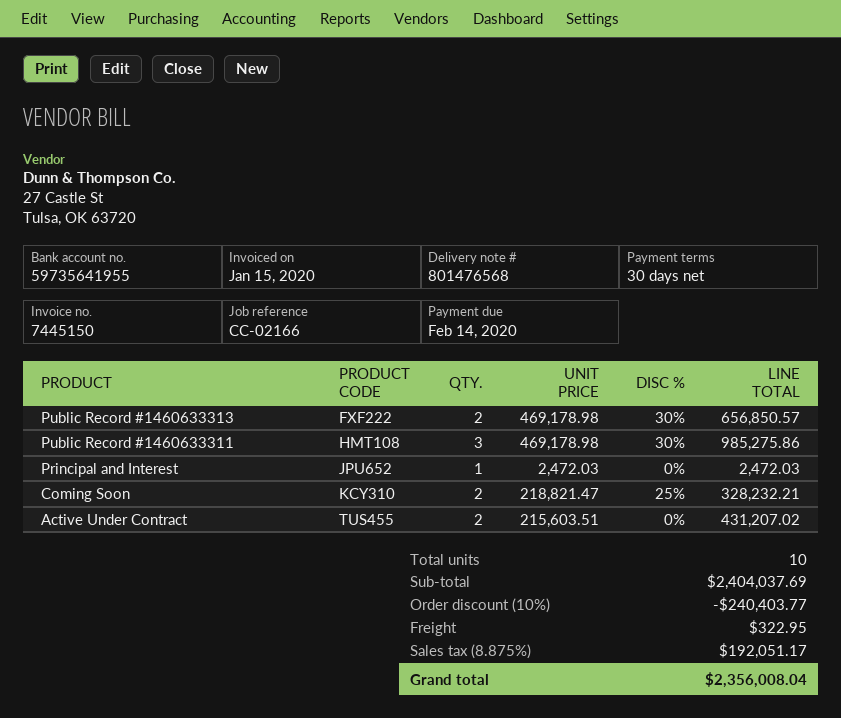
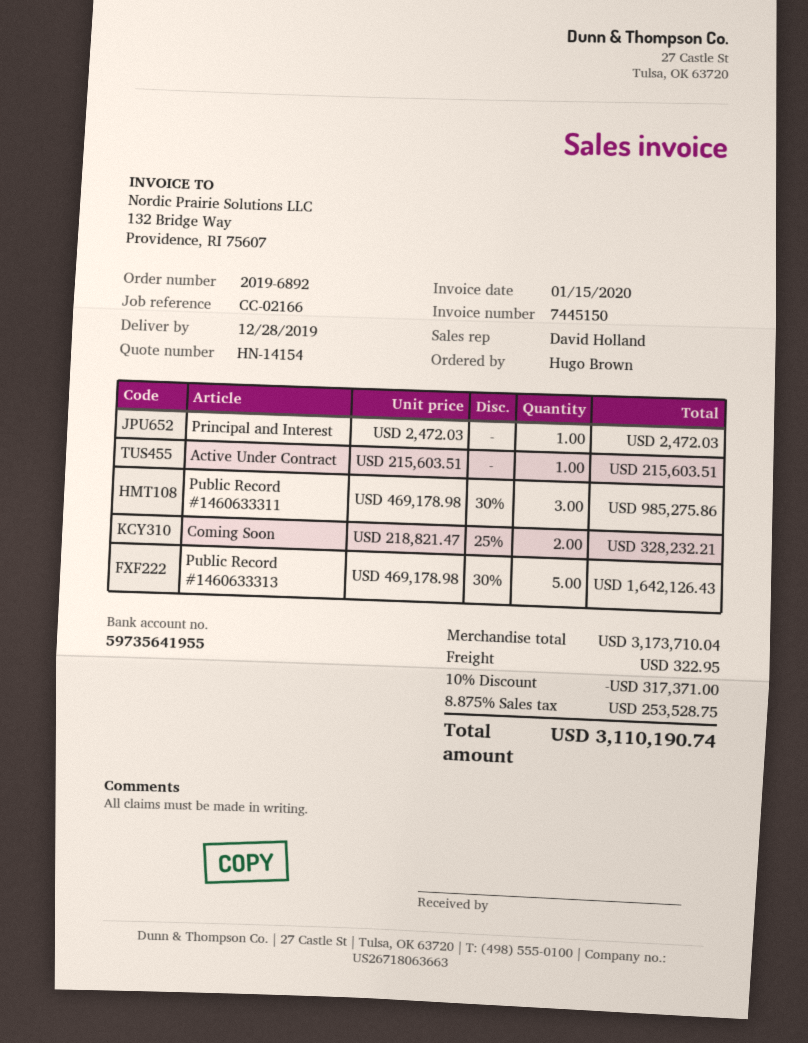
Public Record #1460633313: 2 x 469178.98 - 30% = 656850.57 -> 5 x 469178.98 - 30% = 1642126.43
Active Under Contract: 2 x 215603.51 = 431207.02 -> 1 x 215603.51 = 215603.51
subtotal: 2404037.69 -> 3173710.04
discount: 10% = 240403.77 -> 10% = 317371.00
tax: 8.875% = 192051.17 -> 8.875% = 253528.75
total: 2356008.04 -> 3110190.74

